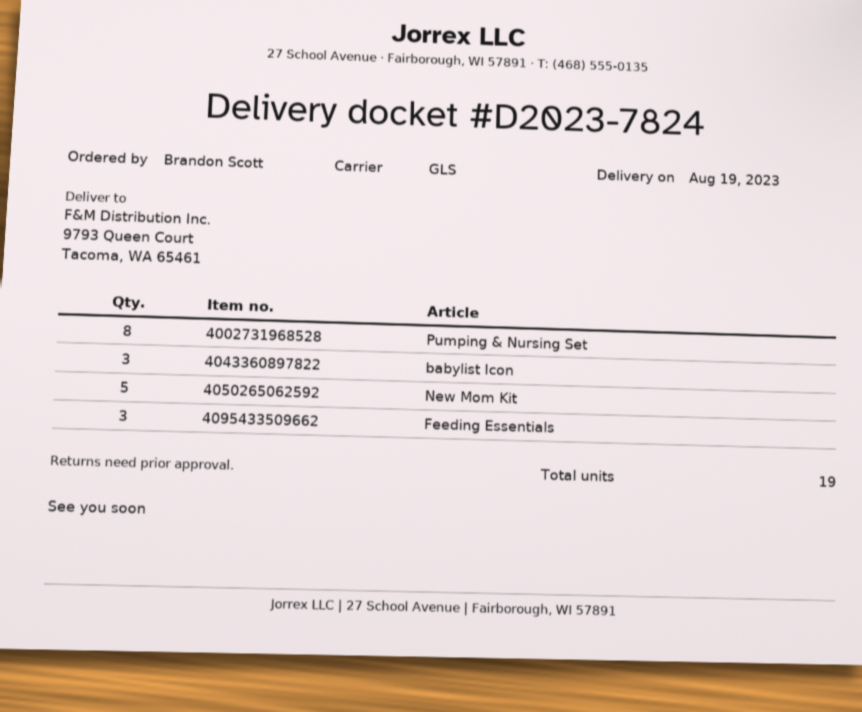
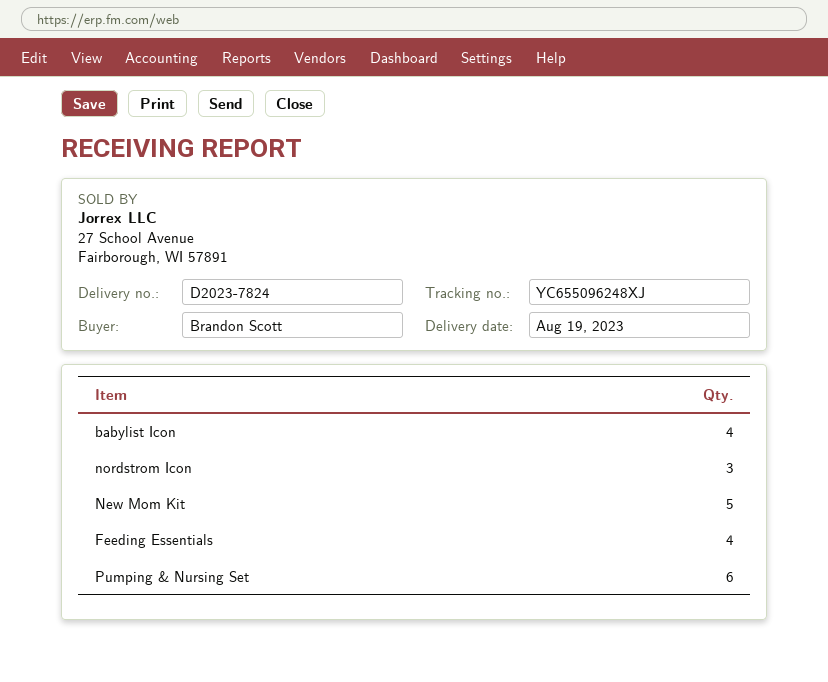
Pumping & Nursing Set: 8 -> 6
babylist Icon: 3 -> 4
Feeding Essentials: 3 -> 4
nordstrom Icon: none -> 3

